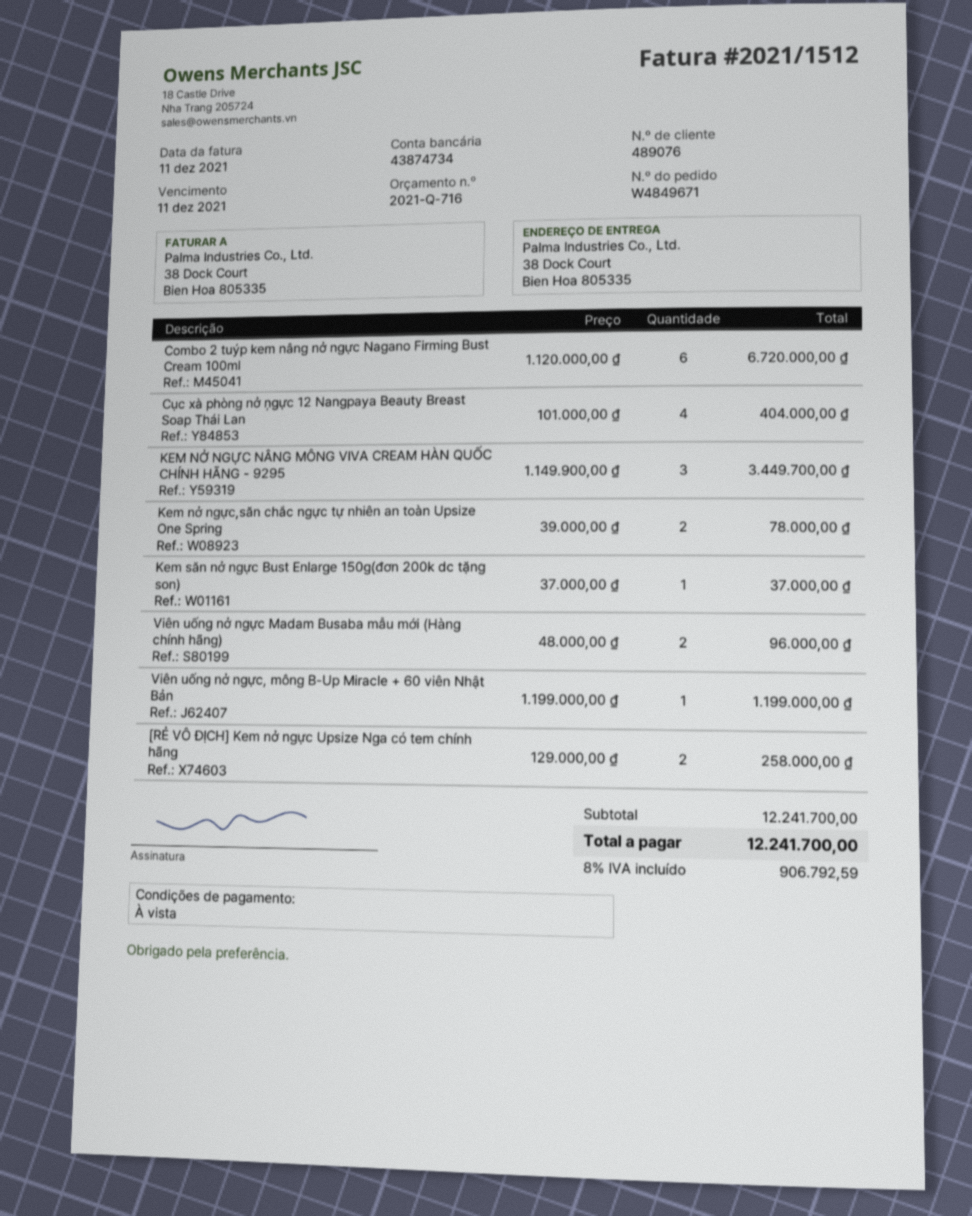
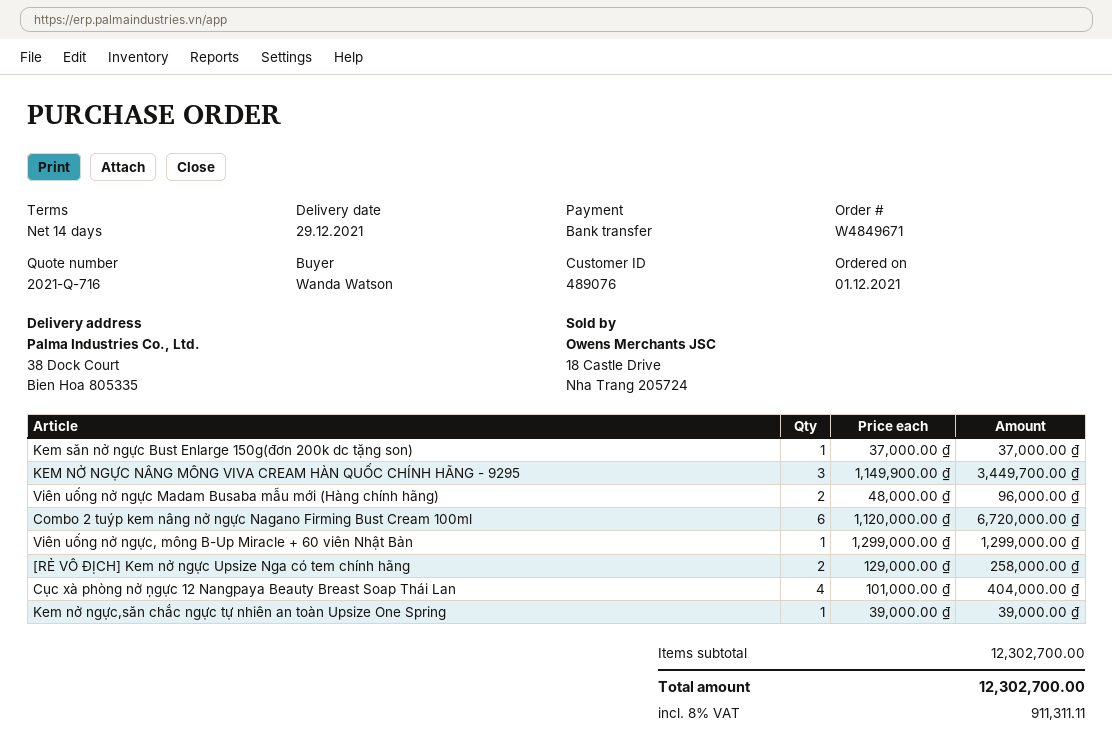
payment terms: on receipt -> 14 days
Kem nở ngực,săn chắc ngực tự nhiên an toàn Upsize One Spring: 2 x 39000.00 = 78000.00 -> 1 x 39000.00 = 39000.00
Viên uống nở ngực, mông B-Up Miracle + 60 viên Nhật Bản: 1 x 1199000.00 = 1199000.00 -> 1 x 1299000.00 = 1299000.00
subtotal: 12241700.00 -> 12302700.00
tax: 8% = 906792.59 -> 8% = 911311.11
total: 12241700.00 -> 12302700.00

